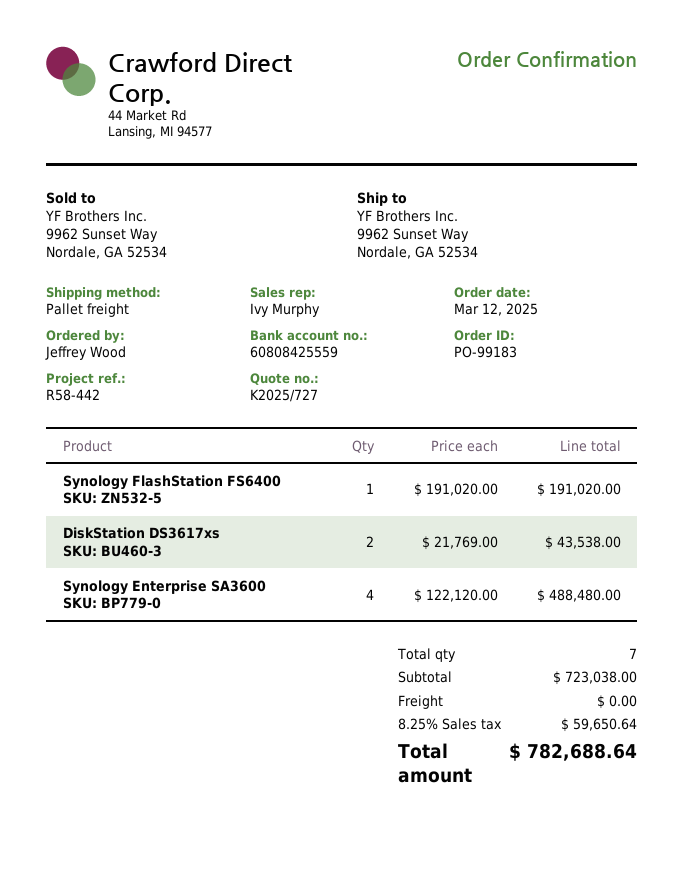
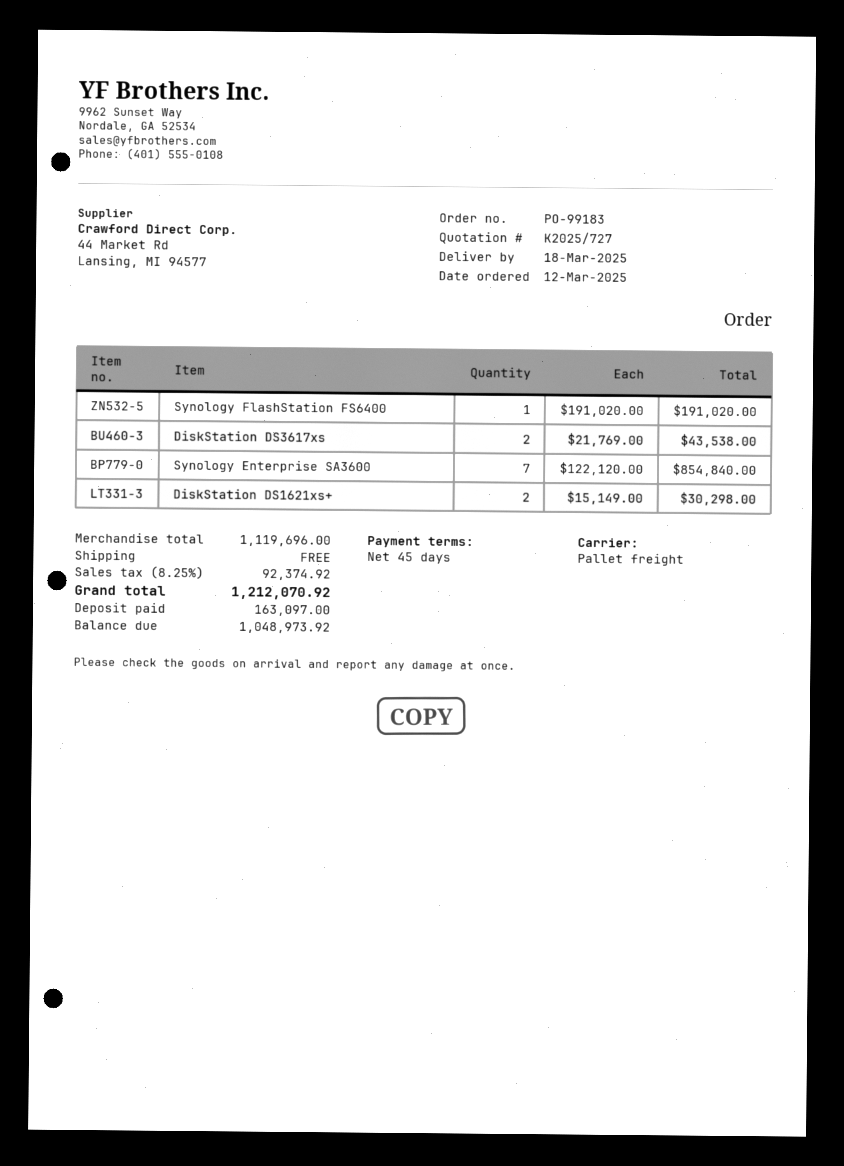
Synology Enterprise SA3600: 4 x 122120.00 = 488480.00 -> 7 x 122120.00 = 854840.00
DiskStation DS1621xs+: none -> 2 x 15149.00 = 30298.00
subtotal: 723038.00 -> 1119696.00
tax: 8.25% = 59650.64 -> 8.25% = 92374.92
total: 782688.64 -> 1212070.92

